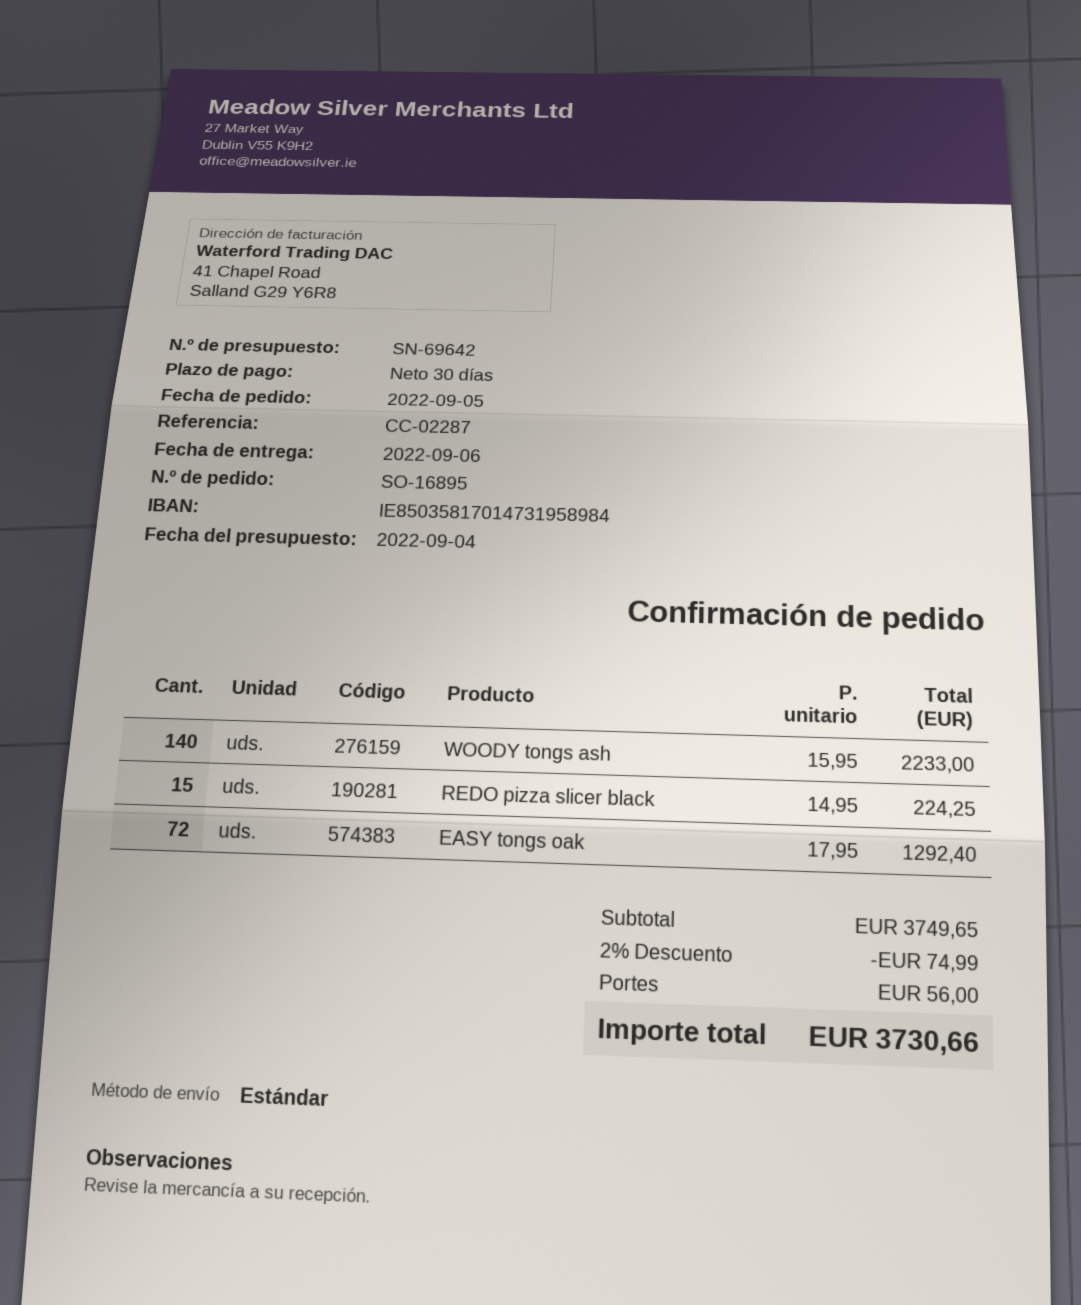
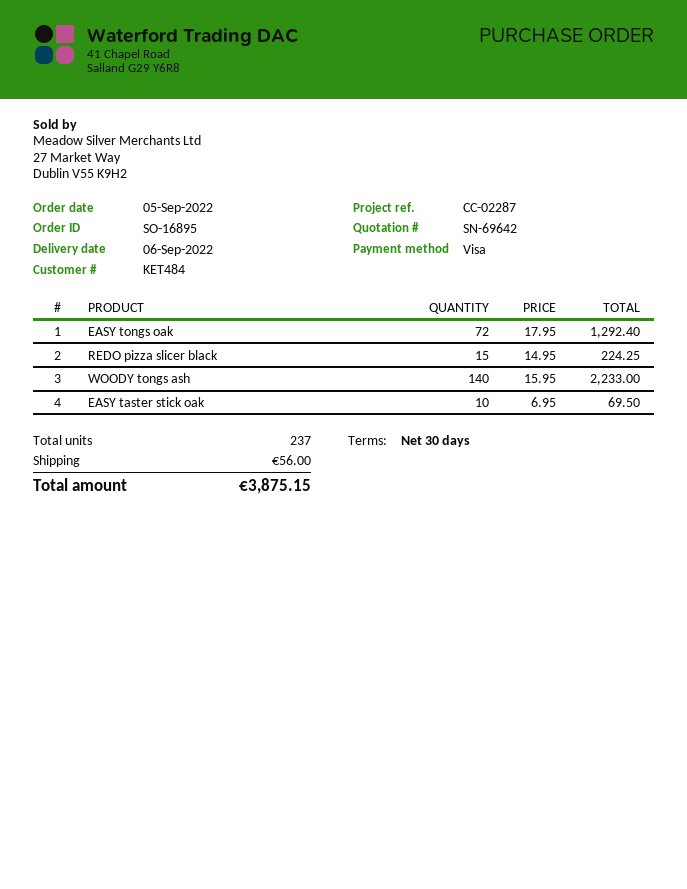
EASY taster stick oak: none -> 10 x 6.95 = 69.50
discount: 2% = 74.99 -> none
total: 3730.66 -> 3875.15

